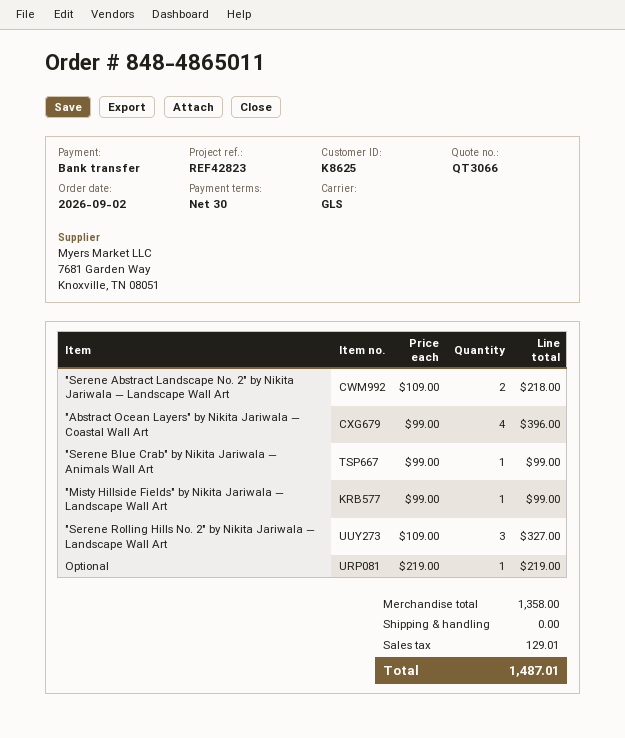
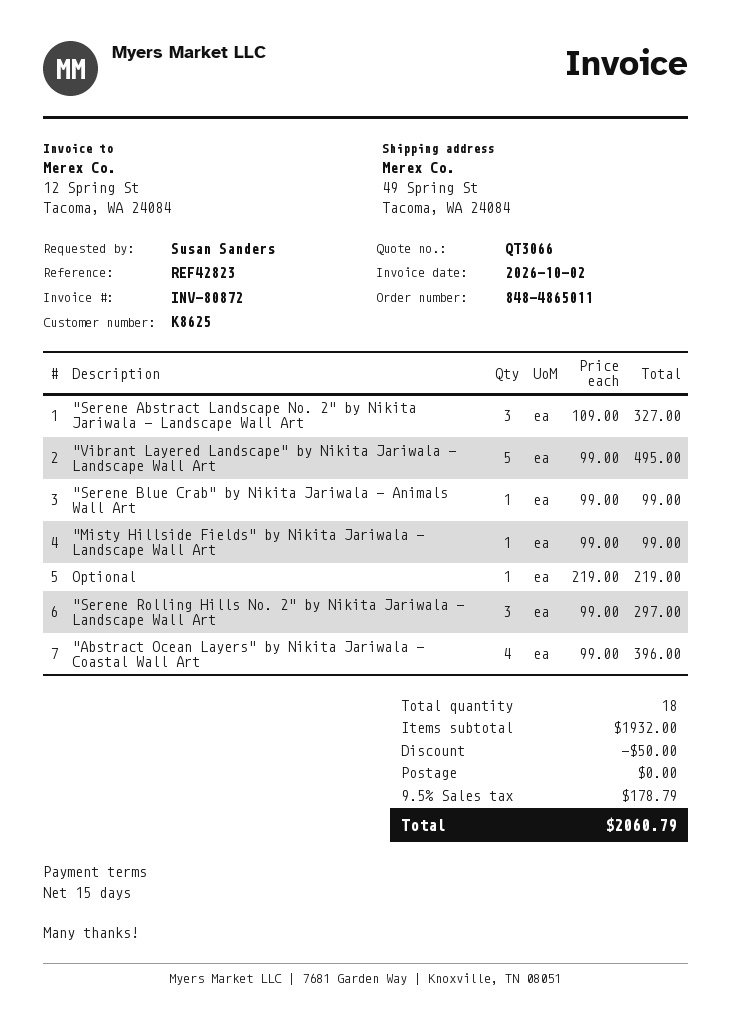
payment terms: 30 days -> 15 days
"Serene Abstract Landscape No. 2" by Nikita Jariwala — Landscape Wall Art: 2 x 109.00 = 218.00 -> 3 x 109.00 = 327.00
"Serene Rolling Hills No. 2" by Nikita Jariwala — Landscape Wall Art: 3 x 109.00 = 327.00 -> 3 x 99.00 = 297.00
"Vibrant Layered Landscape" by Nikita Jariwala — Landscape Wall Art: none -> 5 x 99.00 = 495.00
subtotal: 1358.00 -> 1932.00
discount: none -> 50.00
tax: 129.01 -> 178.79
total: 1487.01 -> 2060.79

